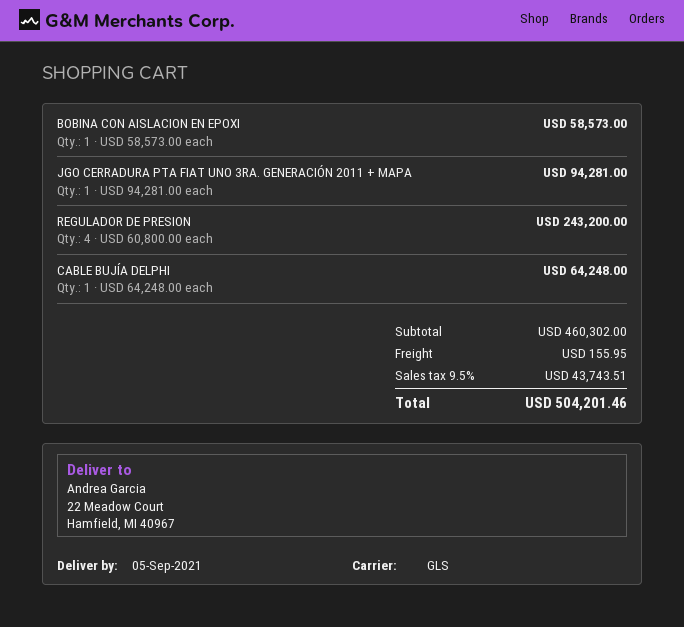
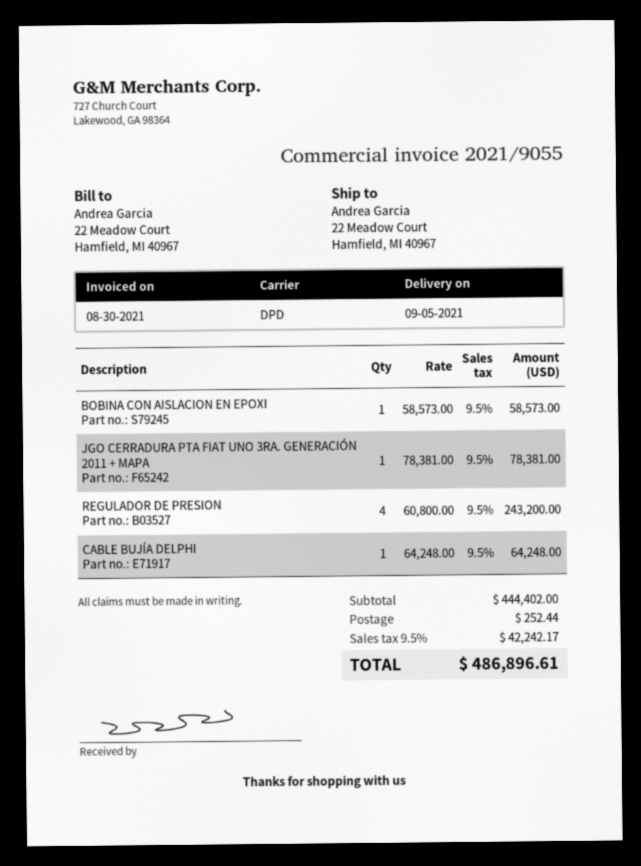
shipping method: GLS -> DPD
JGO CERRADURA PTA FIAT UNO 3RA. GENERACIÓN 2011 + MAPA: 1 x 94281.00 = 94281.00 -> 1 x 78381.00 = 78381.00
subtotal: 460302.00 -> 444402.00
shipping: 155.95 -> 252.44
tax: 9.5% = 43743.51 -> 9.5% = 42242.17
total: 504201.46 -> 486896.61

